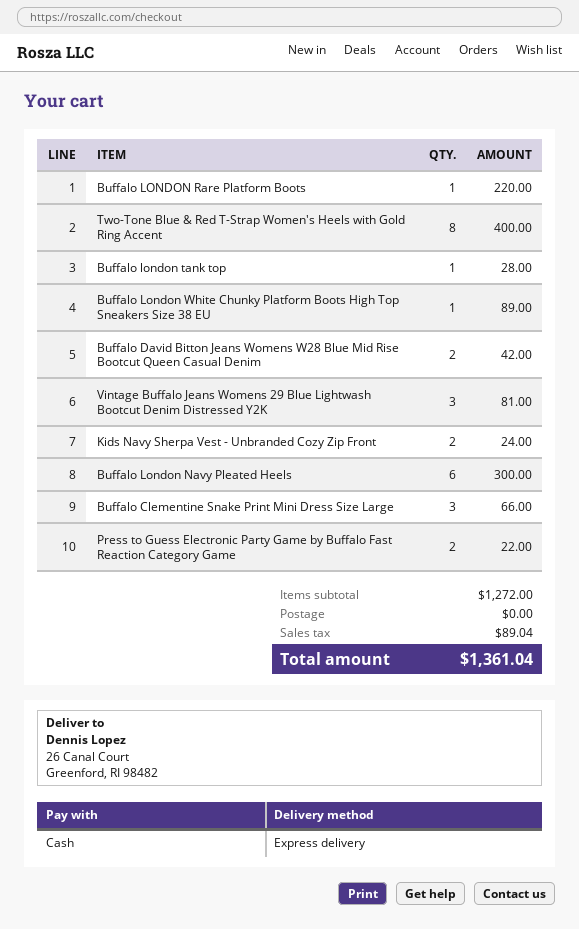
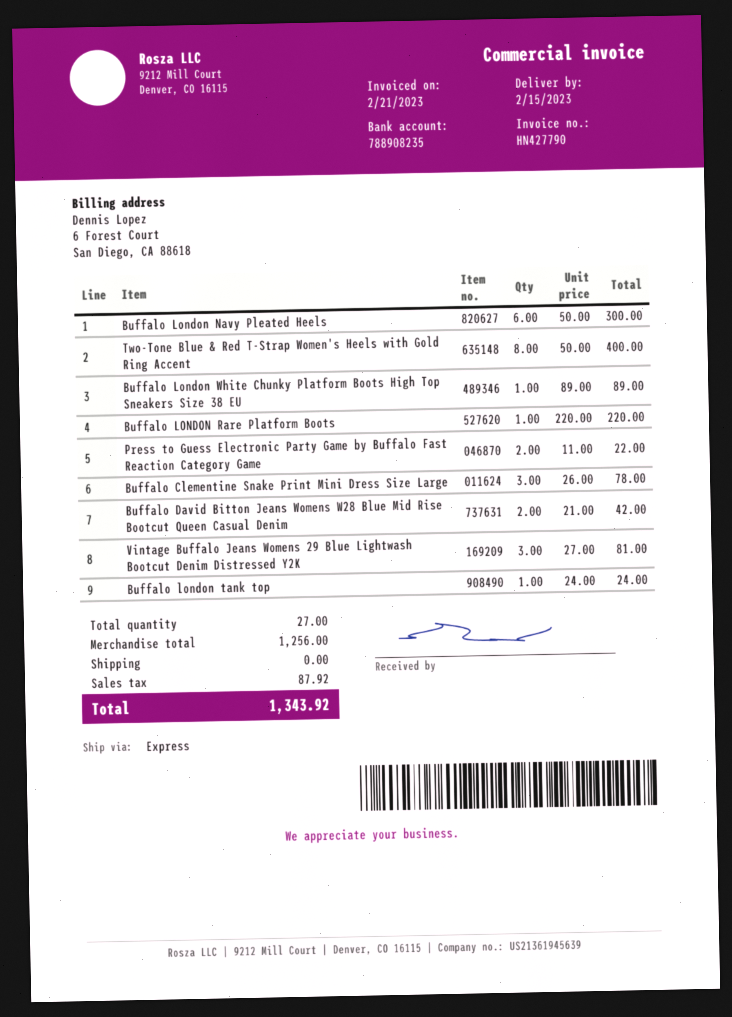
Buffalo london tank top: 1 for 28.00 -> 1 for 24.00
Kids Navy Sherpa Vest - Unbranded Cozy Zip Front: 2 for 24.00 -> none
Buffalo Clementine Snake Print Mini Dress Size Large: 3 for 66.00 -> 3 for 78.00
subtotal: 1272.00 -> 1256.00
tax: 89.04 -> 87.92
total: 1361.04 -> 1343.92

